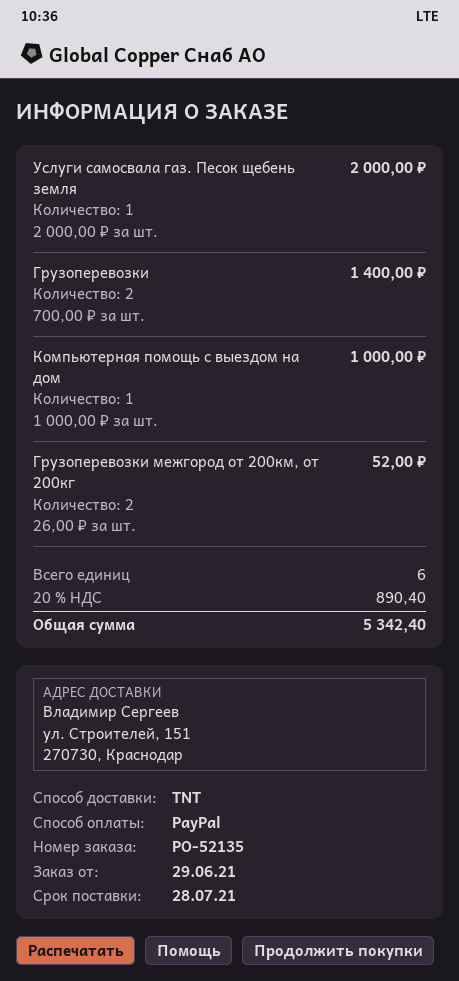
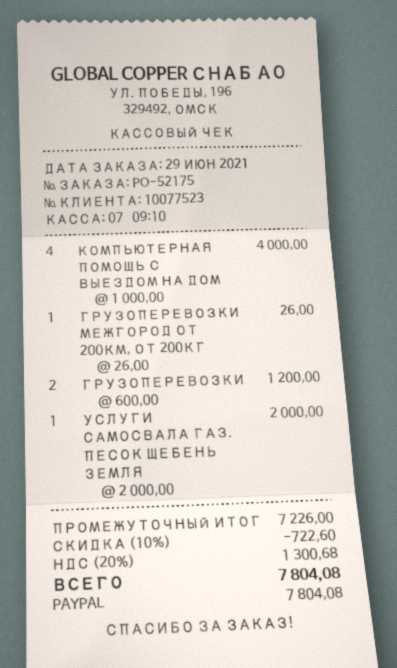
order number: PO-52135 -> PO-52175
Грузоперевозки: 2 x 700.00 = 1400.00 -> 2 x 600.00 = 1200.00
Компьютерная помощь с выездом на дом: 1 x 1000.00 = 1000.00 -> 4 x 1000.00 = 4000.00
Грузоперевозки межгород от 200км, от 200кг: 2 x 26.00 = 52.00 -> 1 x 26.00 = 26.00
discount: none -> 10% = 722.60
tax: 20% = 890.40 -> 20% = 1300.68
total: 5342.40 -> 7804.08

